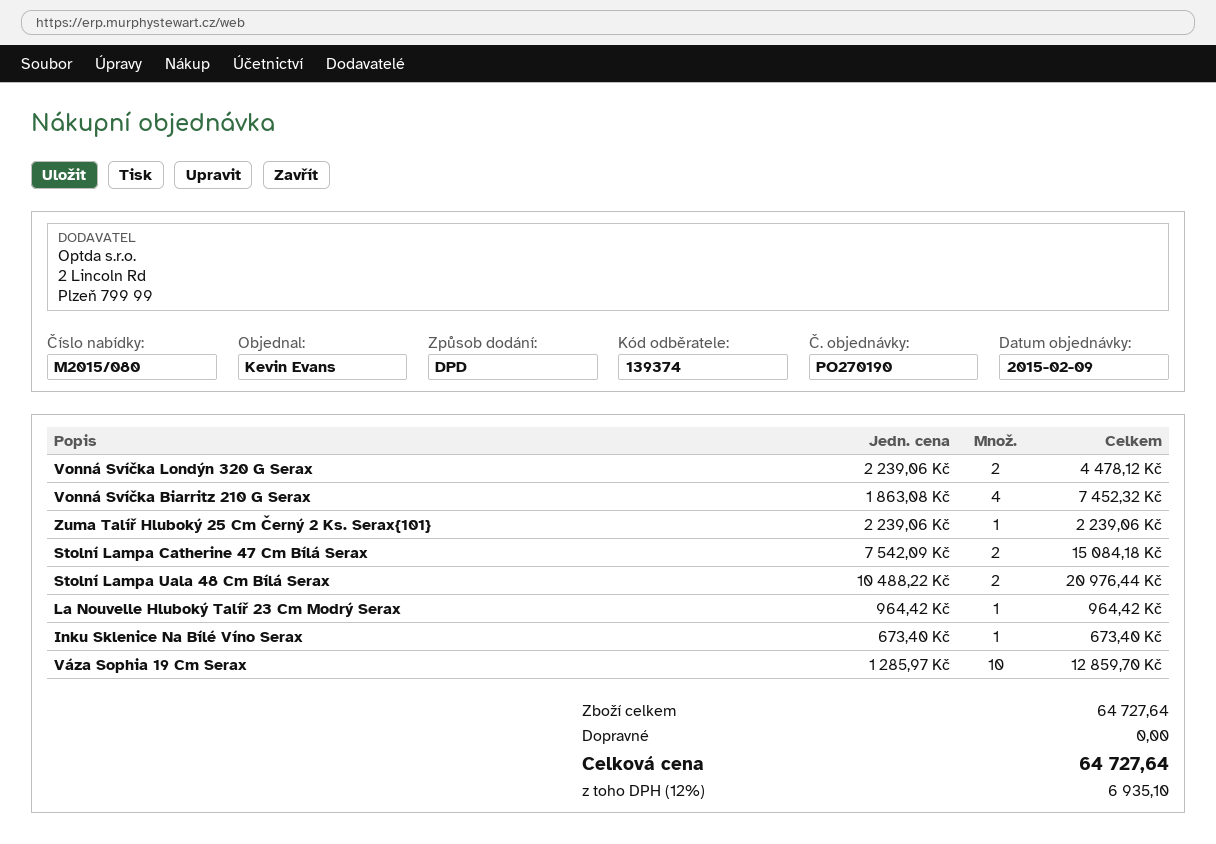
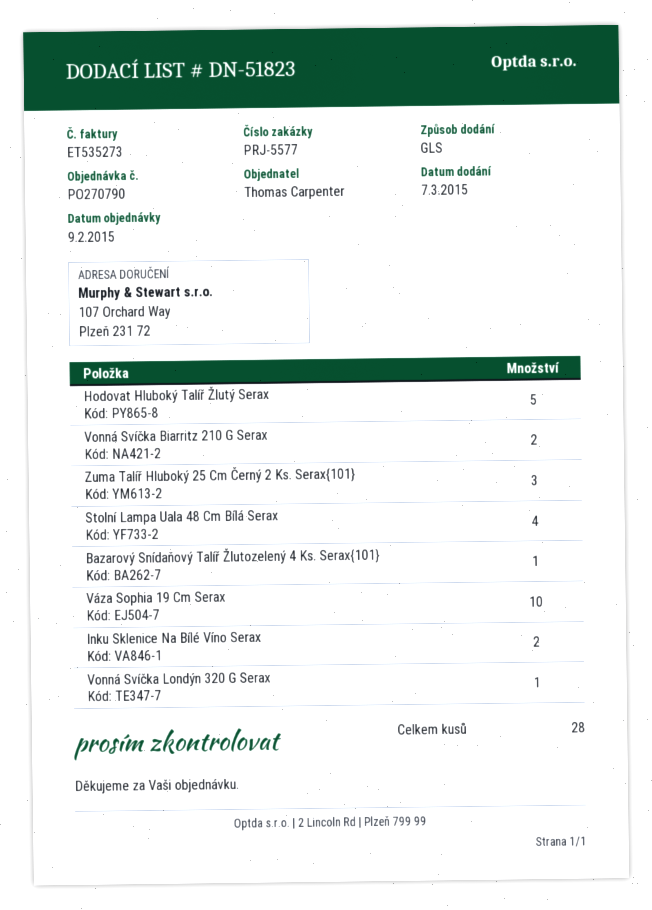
order number: PO270190 -> PO270790
ordered by: Kevin Evans -> Thomas Carpenter
shipping method: DPD -> GLS
Vonná Svíčka Londýn 320 G Serax: 2 -> 1
Vonná Svíčka Biarritz 210 G Serax: 4 -> 2
Zuma Talíř Hluboký 25 Cm Černý 2 Ks. Serax{101}: 1 -> 3
Stolní Lampa Catherine 47 Cm Bílá Serax: 2 -> none
Stolní Lampa Uala 48 Cm Bílá Serax: 2 -> 4
La Nouvelle Hluboký Talíř 23 Cm Modrý Serax: 1 -> none
Inku Sklenice Na Bílé Víno Serax: 1 -> 2
Hodovat Hluboký Talíř Žlutý Serax: none -> 5
Bazarový Snídaňový Talíř Žlutozelený 4 Ks. Serax{101}: none -> 1

